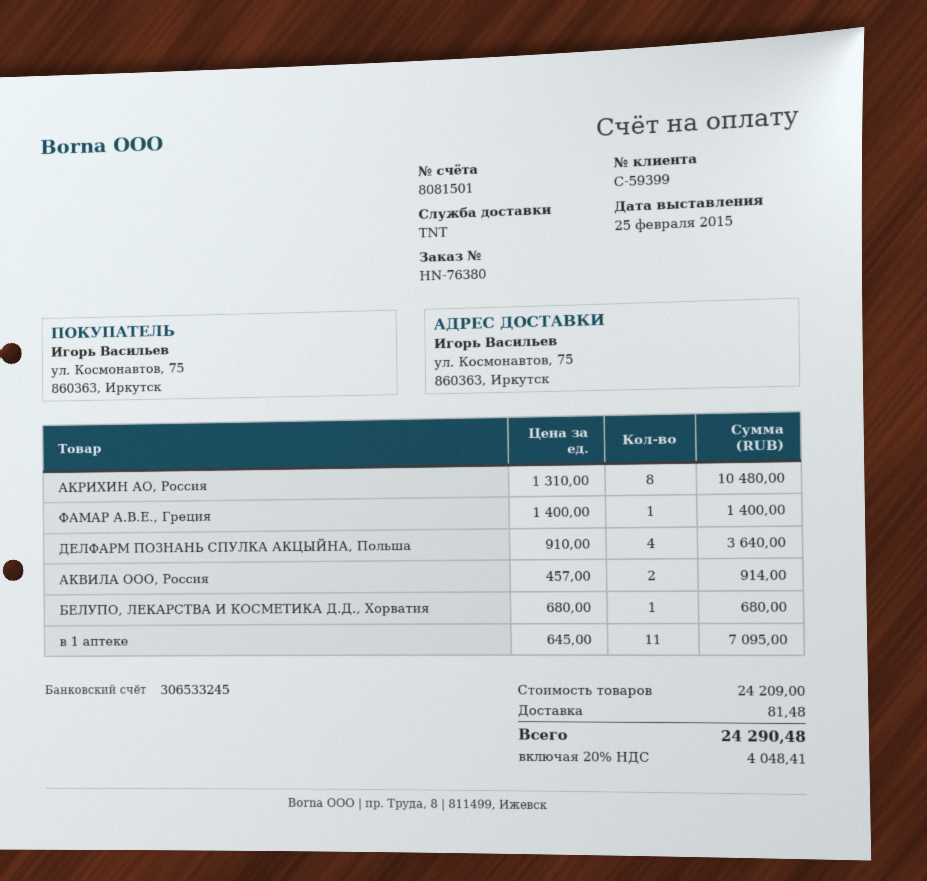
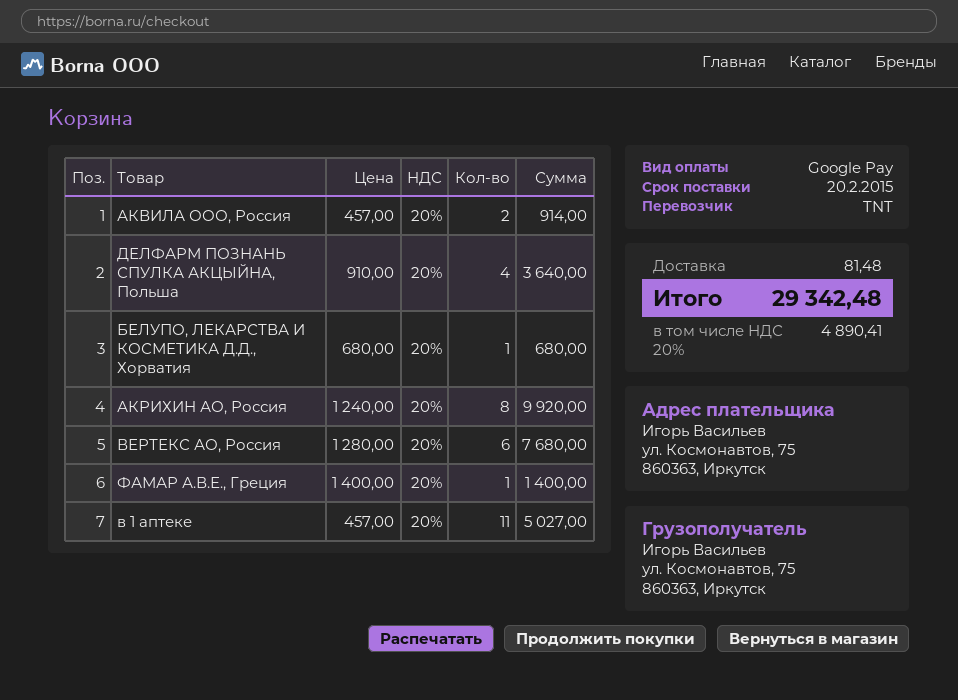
АКРИХИН АО, Россия: 8 x 1310.00 = 10480.00 -> 8 x 1240.00 = 9920.00
в 1 аптеке: 11 x 645.00 = 7095.00 -> 11 x 457.00 = 5027.00
ВЕРТЕКС АО, Россия: none -> 6 x 1280.00 = 7680.00
tax: 20% = 4048.41 -> 20% = 4890.41
total: 24290.48 -> 29342.48

